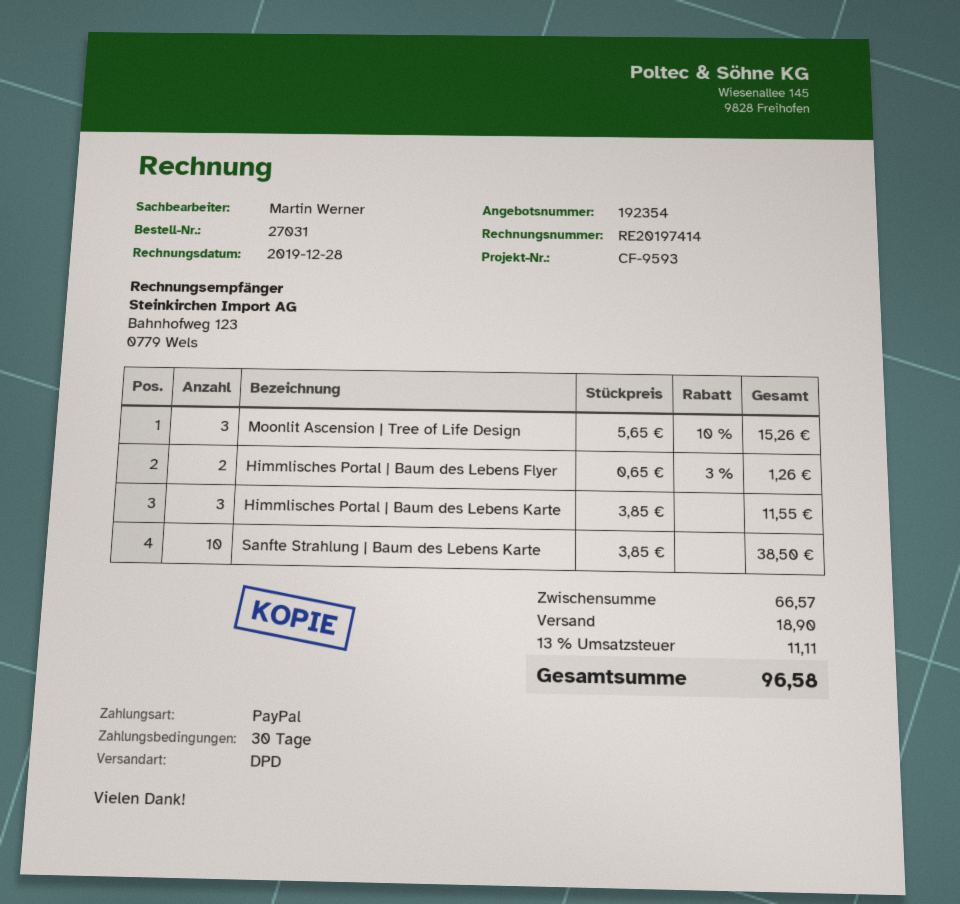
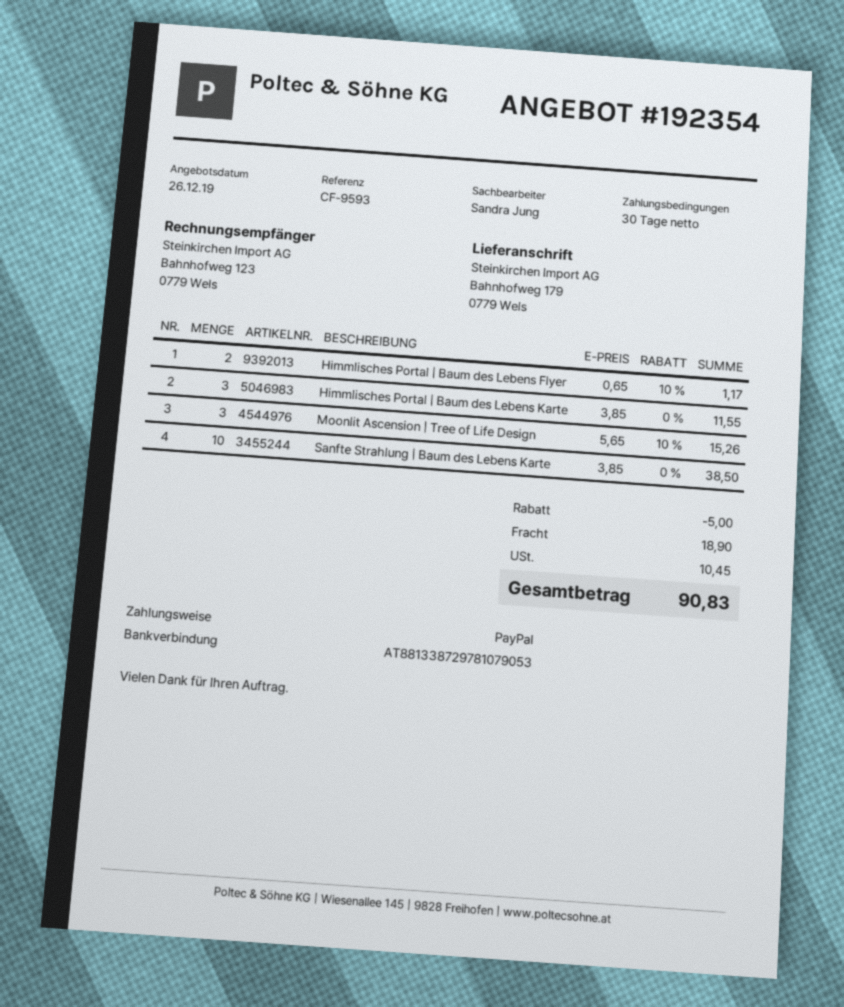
sales rep: Martin Werner -> Sandra Jung
Himmlisches Portal | Baum des Lebens Flyer: 2 x 0.65 - 3% = 1.26 -> 2 x 0.65 - 10% = 1.17
discount: none -> 5.00
tax: 11.11 -> 10.45
total: 96.58 -> 90.83

